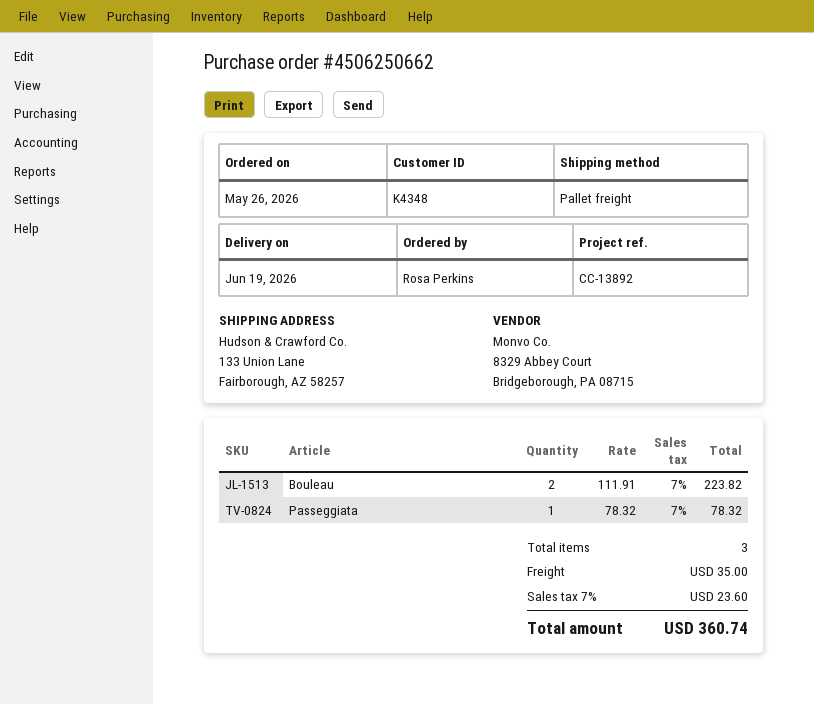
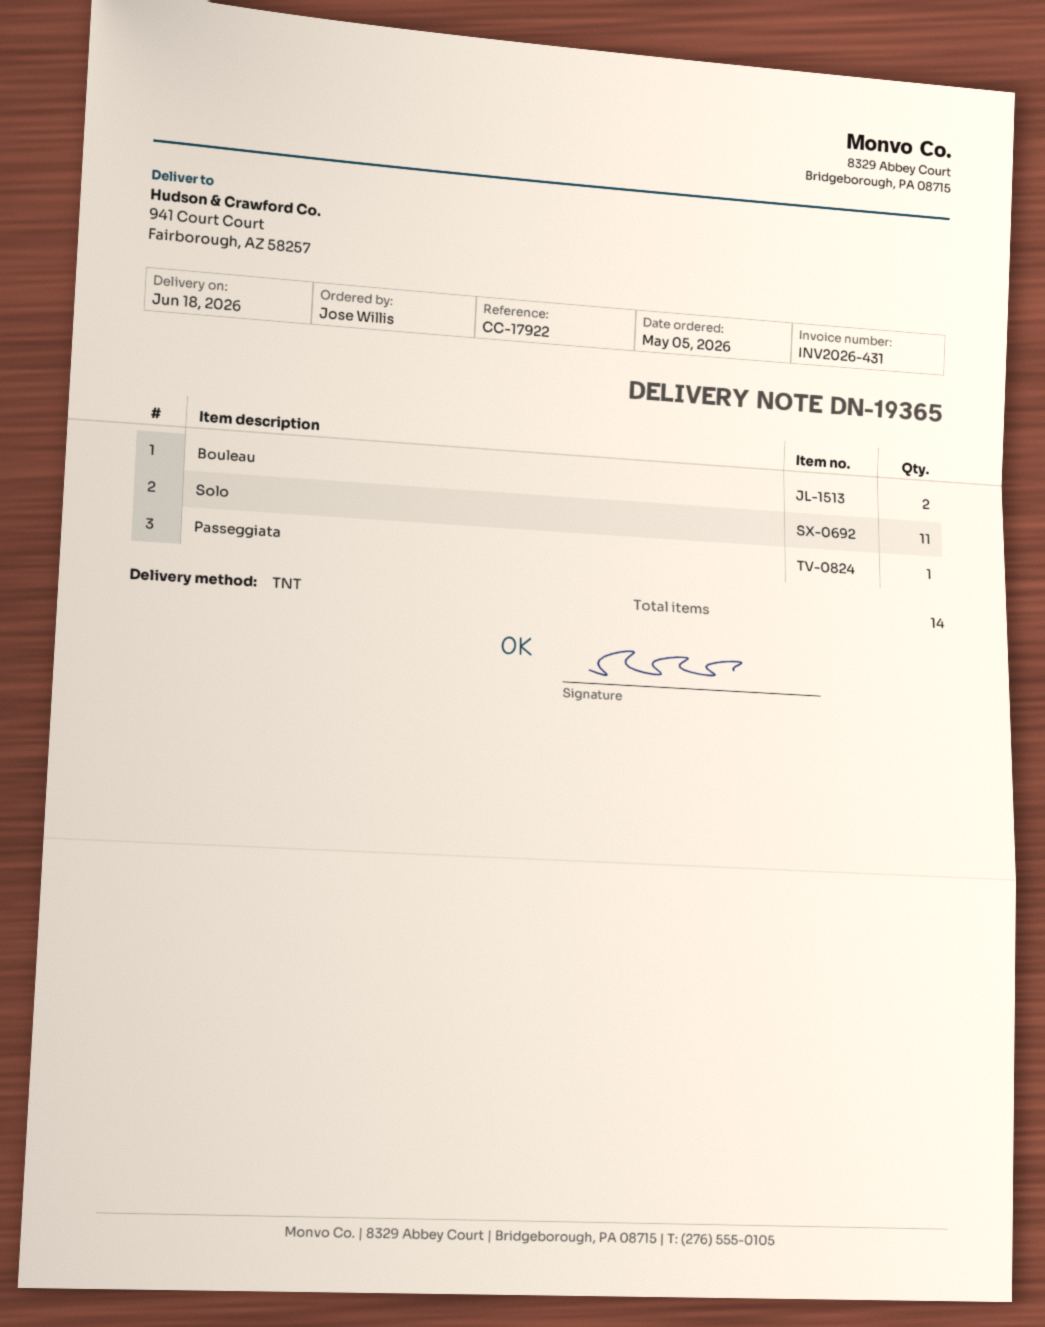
order date: 2026-05-26 -> 2026-05-05
delivery date: 2026-06-19 -> 2026-06-18
reference: CC-13892 -> CC-17922
ordered by: Rosa Perkins -> Jose Willis
shipping method: pallet freight -> TNT
ship to: 133 Union Lane, Fairborough, AZ 58257 -> 941 Court Court, Fairborough, AZ 58257
Solo: none -> 11
total quantity: 3 -> 14

